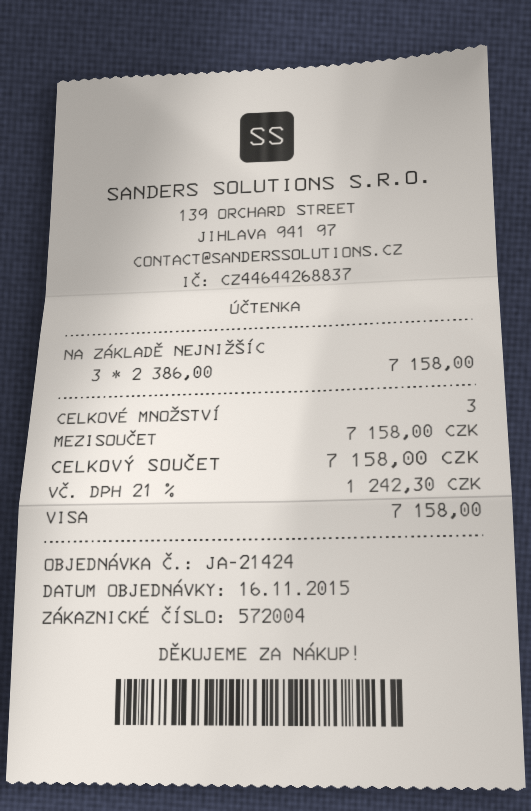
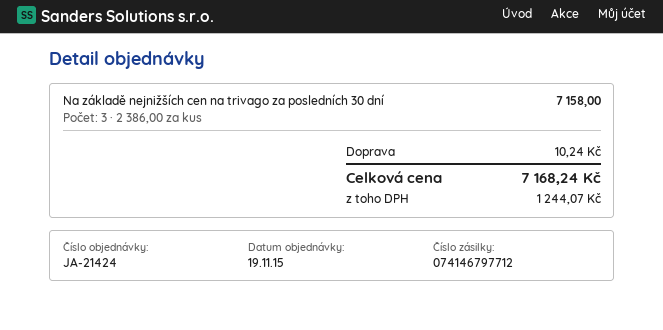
order date: 2015-11-16 -> 2015-11-19
shipping: none -> 10.24
tax: 1242.30 -> 1244.07
total: 7158.00 -> 7168.24

